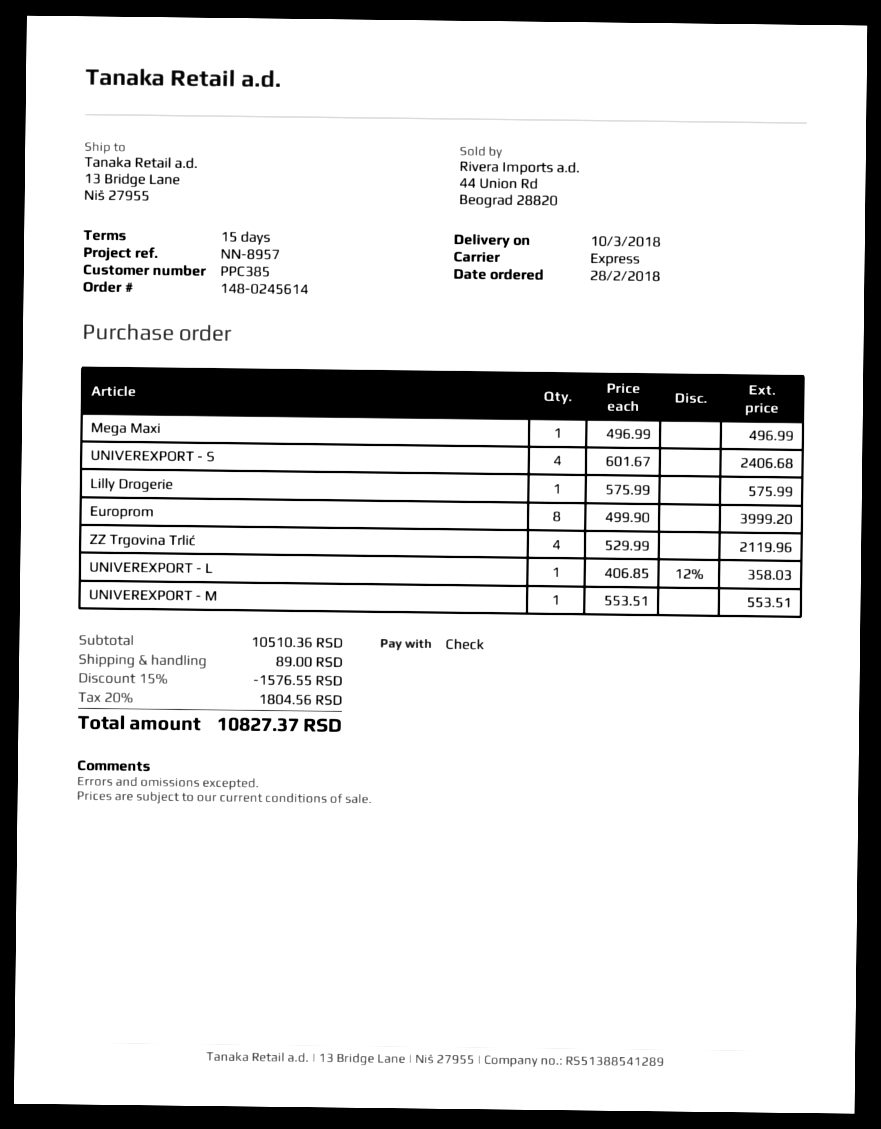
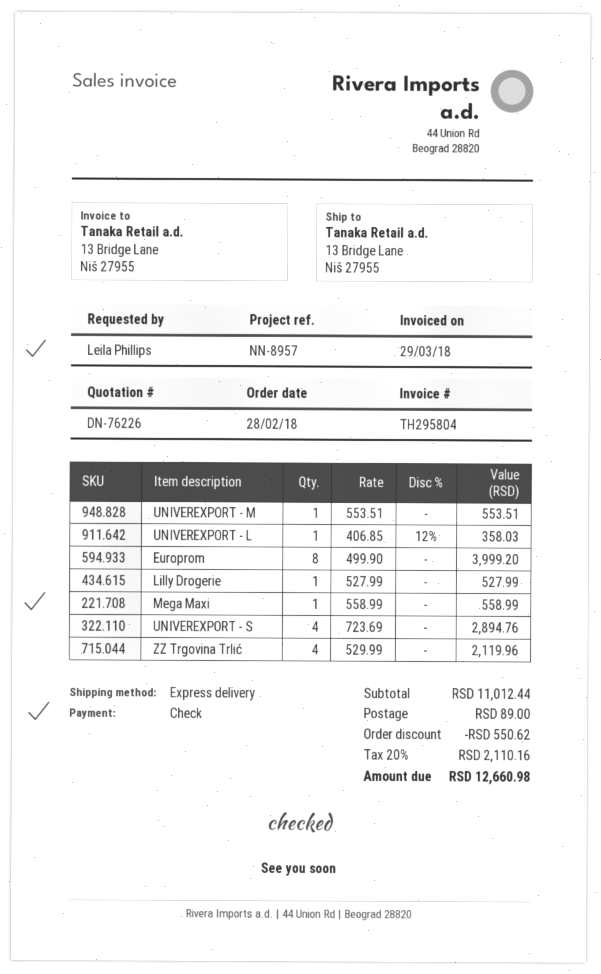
Mega Maxi: 1 x 496.99 = 496.99 -> 1 x 558.99 = 558.99
UNIVEREXPORT - S: 4 x 601.67 = 2406.68 -> 4 x 723.69 = 2894.76
Lilly Drogerie: 1 x 575.99 = 575.99 -> 1 x 527.99 = 527.99
subtotal: 10510.36 -> 11012.44
discount: 1576.55 -> 550.62
tax: 20% = 1804.56 -> 20% = 2110.16
total: 10827.37 -> 12660.98

